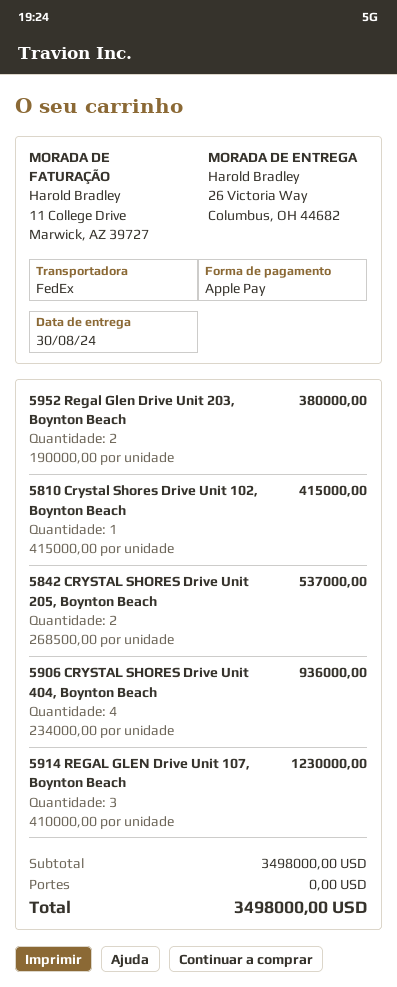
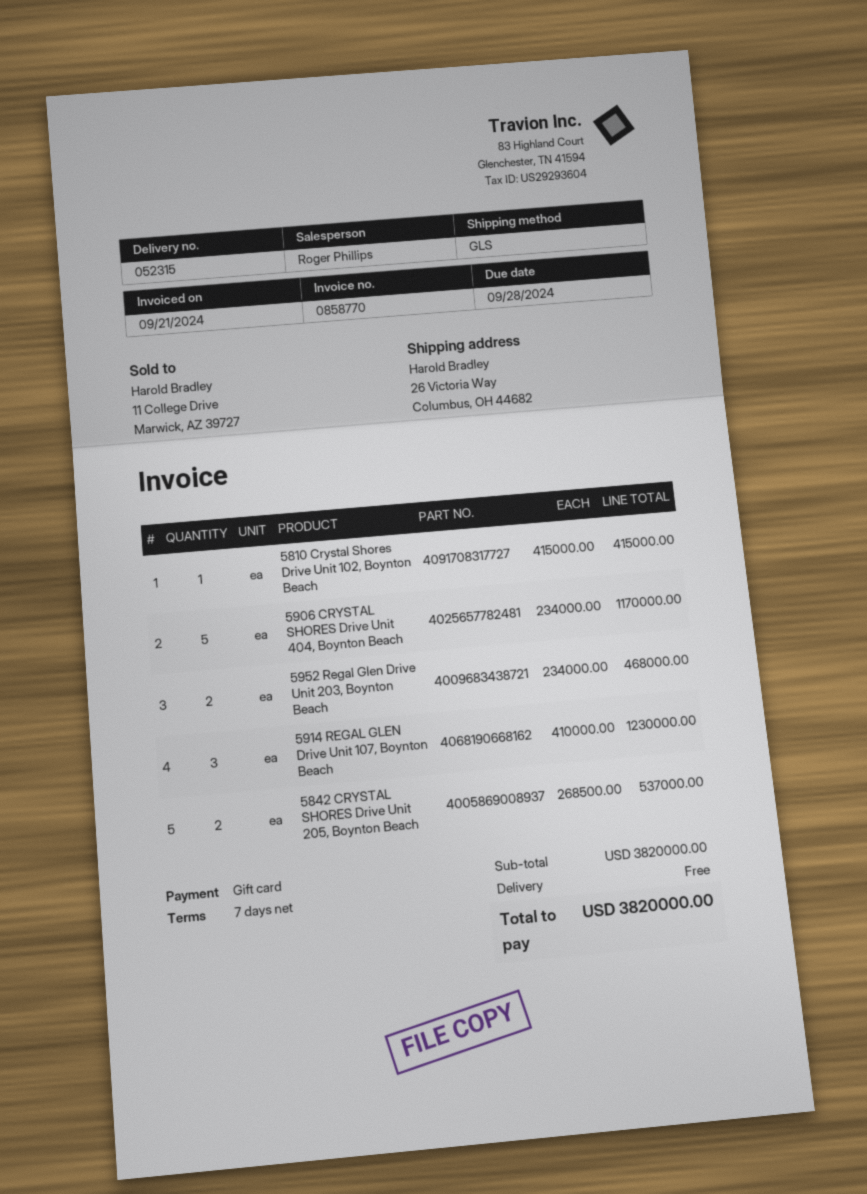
payment method: Apple Pay -> gift card
shipping method: FedEx -> GLS
5952 Regal Glen Drive Unit 203, Boynton Beach: 2 x 190000.00 = 380000.00 -> 2 x 234000.00 = 468000.00
5906 CRYSTAL SHORES Drive Unit 404, Boynton Beach: 4 x 234000.00 = 936000.00 -> 5 x 234000.00 = 1170000.00
subtotal: 3498000.00 -> 3820000.00
total: 3498000.00 -> 3820000.00

